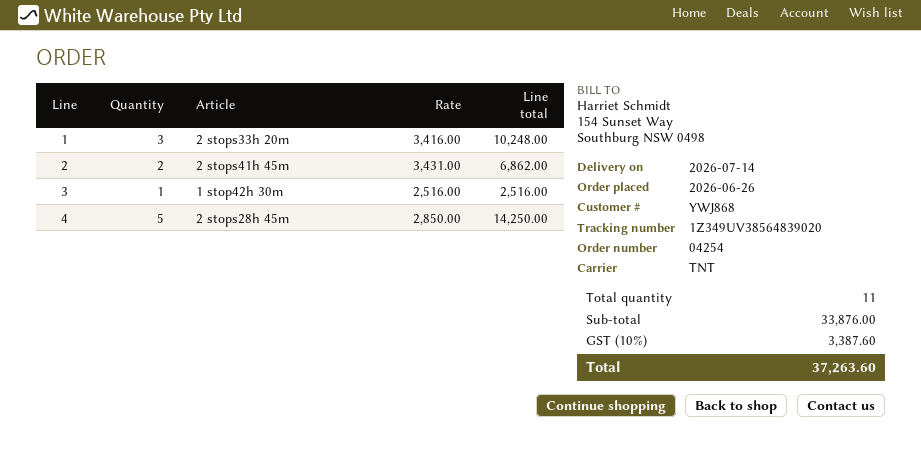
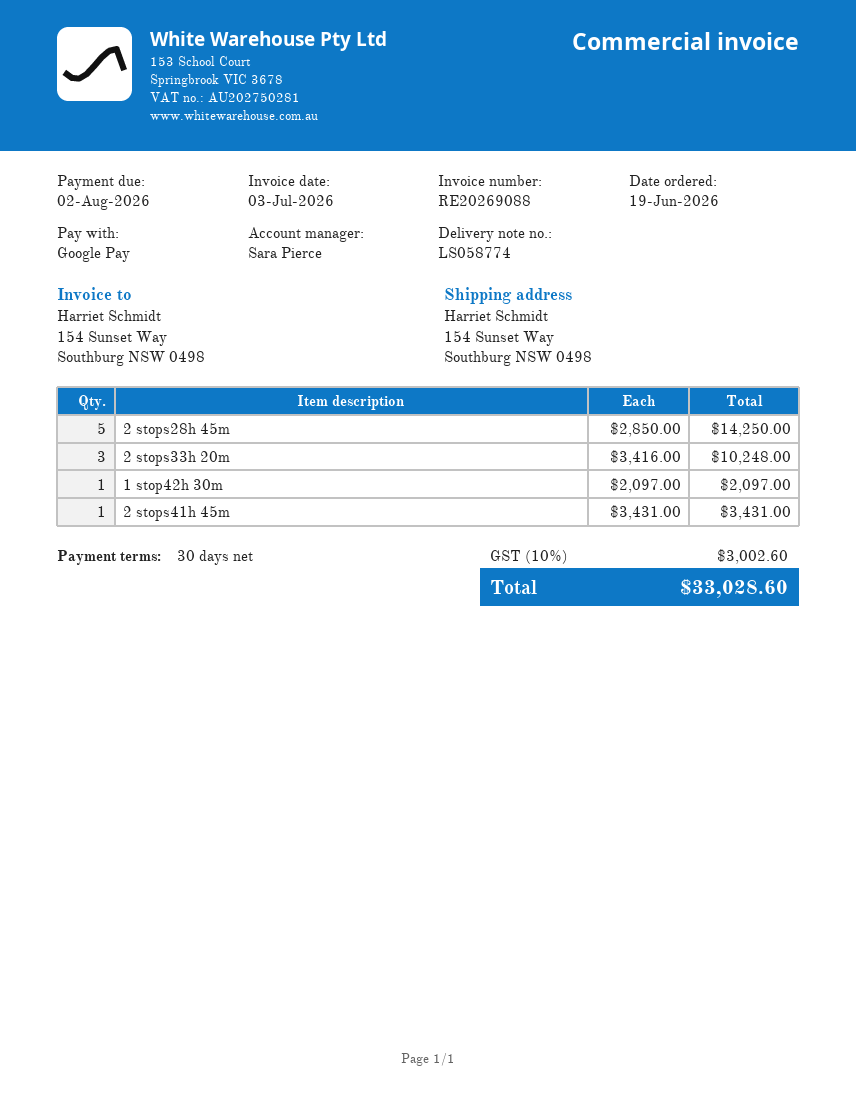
order date: 2026-06-26 -> 2026-06-19
2 stops41h 45m: 2 x 3431.00 = 6862.00 -> 1 x 3431.00 = 3431.00
1 stop42h 30m: 1 x 2516.00 = 2516.00 -> 1 x 2097.00 = 2097.00
tax: 10% = 3387.60 -> 10% = 3002.60
total: 37263.60 -> 33028.60

